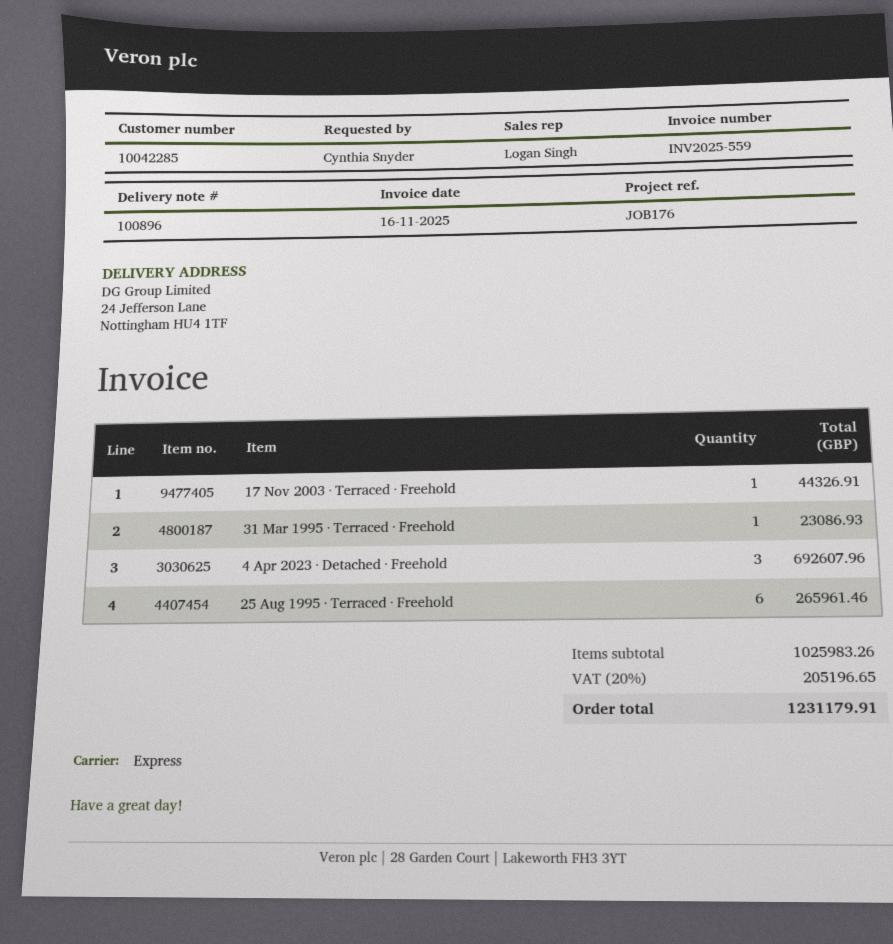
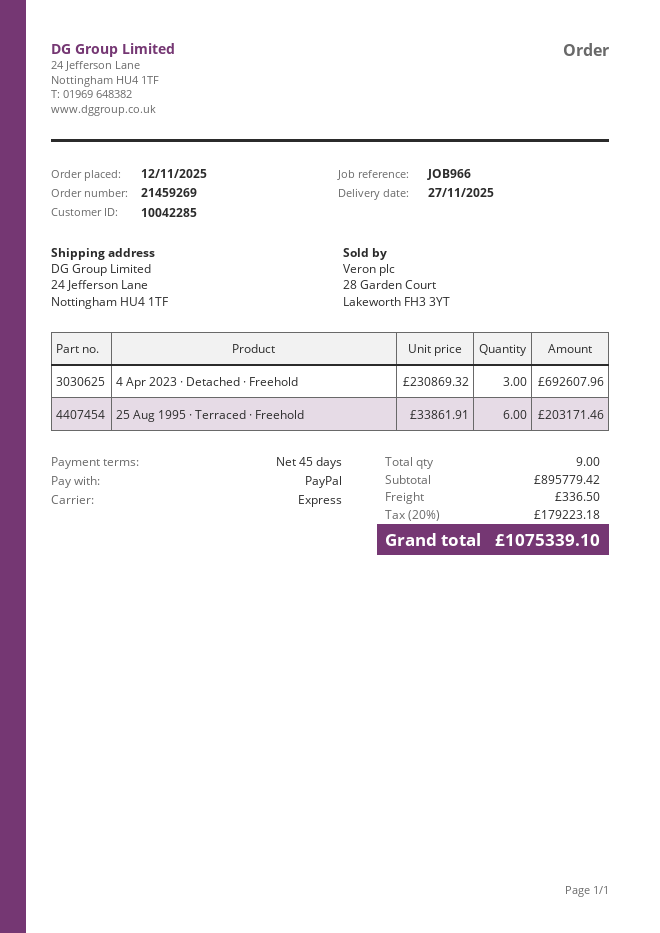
reference: JOB176 -> JOB966
17 Nov 2003 · Terraced · Freehold: 1 for 44326.91 -> none
31 Mar 1995 · Terraced · Freehold: 1 for 23086.93 -> none
25 Aug 1995 · Terraced · Freehold: 6 for 265961.46 -> 6 for 203171.46
subtotal: 1025983.26 -> 895779.42
shipping: none -> 336.50
tax: 20% = 205196.65 -> 20% = 179223.18
total: 1231179.91 -> 1075339.10

